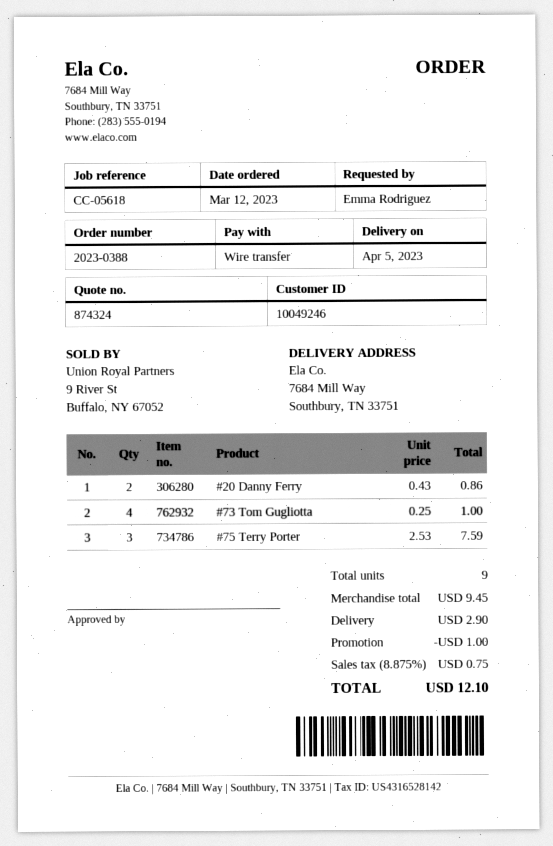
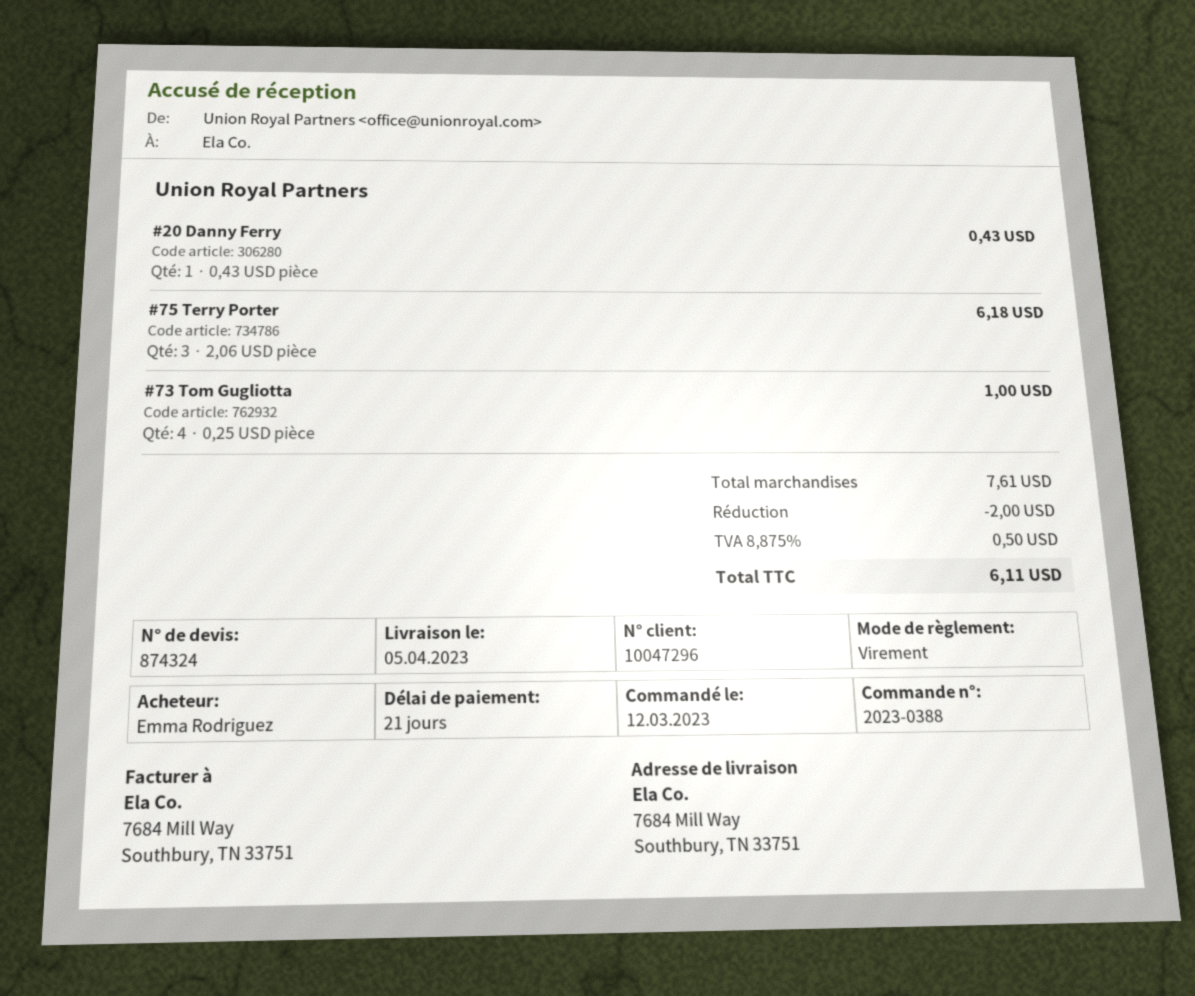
customer number: 10049246 -> 10047296
#20 Danny Ferry: 2 x 0.43 = 0.86 -> 1 x 0.43 = 0.43
#75 Terry Porter: 3 x 2.53 = 7.59 -> 3 x 2.06 = 6.18
subtotal: 9.45 -> 7.61
discount: 1.00 -> 2.00
shipping: 2.90 -> none
tax: 8.875% = 0.75 -> 8.875% = 0.50
total: 12.10 -> 6.11

